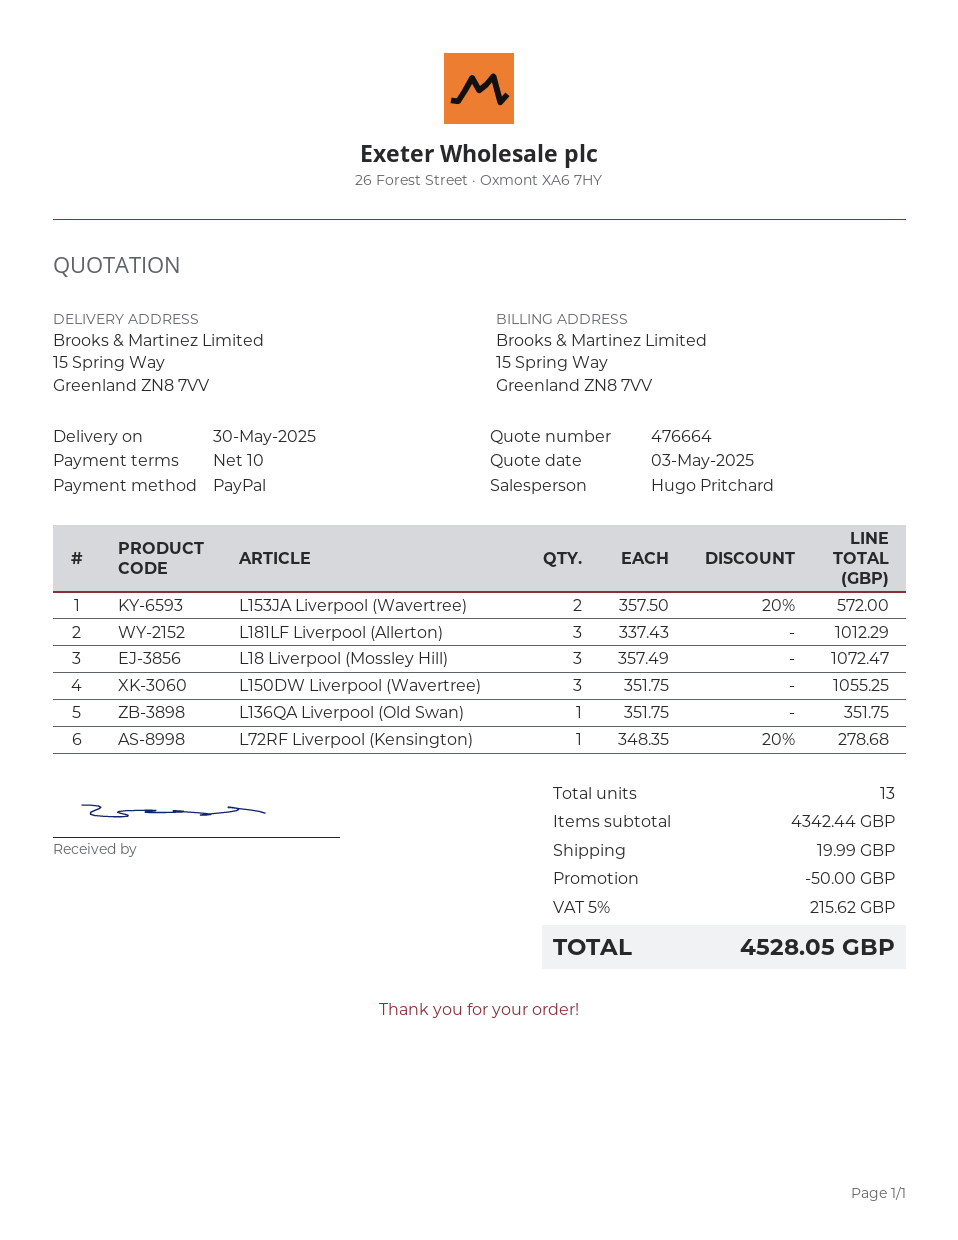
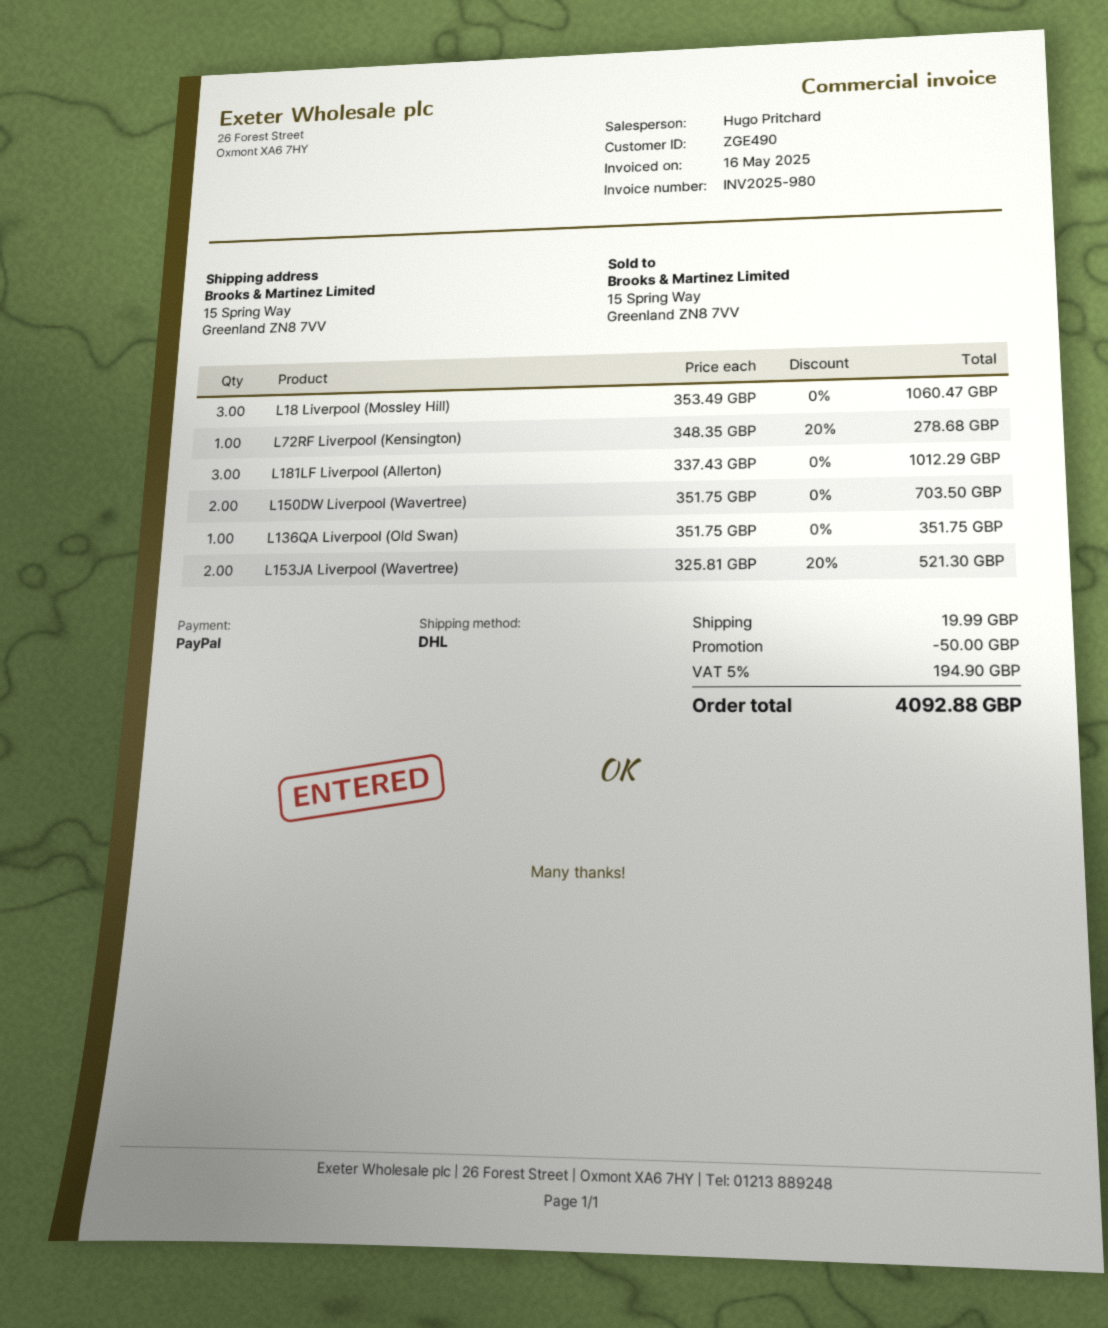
L153JA Liverpool (Wavertree): 2 x 357.50 - 20% = 572.00 -> 2 x 325.81 - 20% = 521.30
L18 Liverpool (Mossley Hill): 3 x 357.49 = 1072.47 -> 3 x 353.49 = 1060.47
L150DW Liverpool (Wavertree): 3 x 351.75 = 1055.25 -> 2 x 351.75 = 703.50
tax: 5% = 215.62 -> 5% = 194.90
total: 4528.05 -> 4092.88

